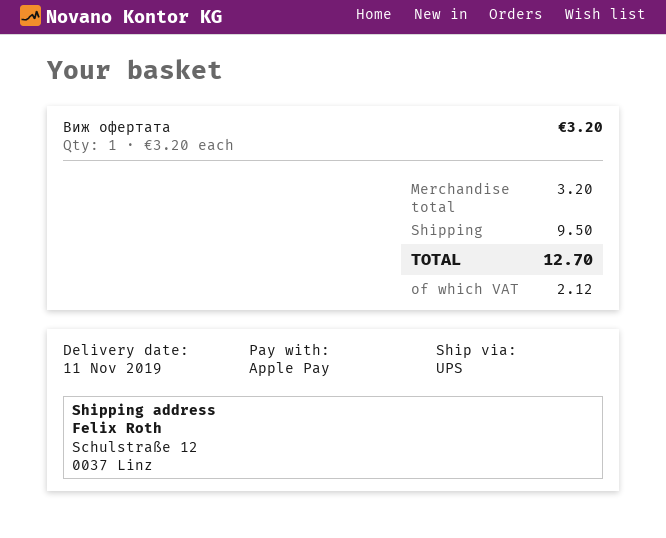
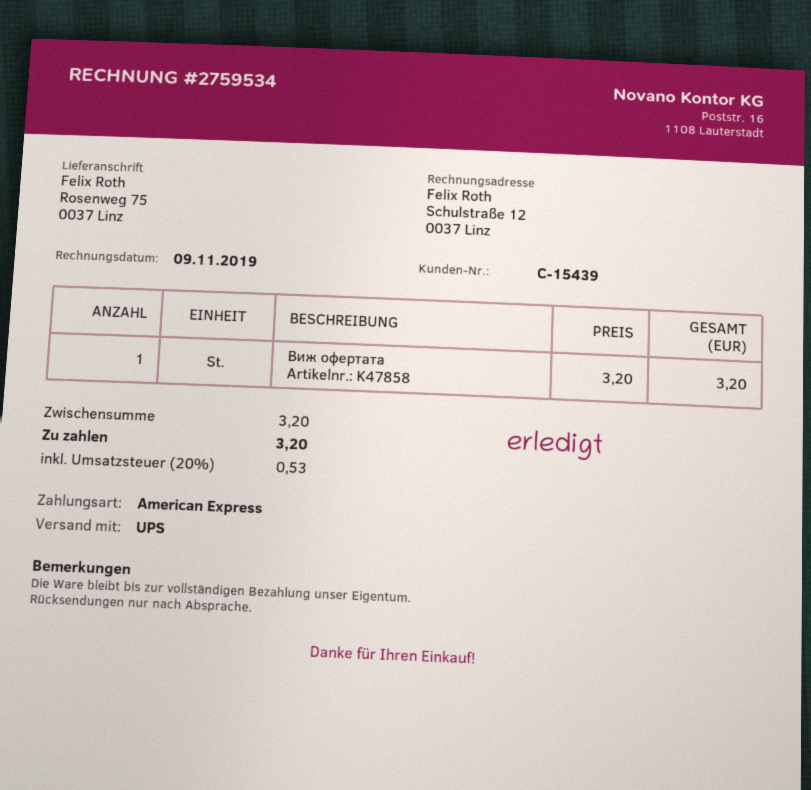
payment method: Apple Pay -> American Express
ship to: Schulstraße 12, 0037 Linz -> Rosenweg 75, 0037 Linz
shipping: 9.50 -> none
tax: 2.12 -> 0.53
total: 12.70 -> 3.20

